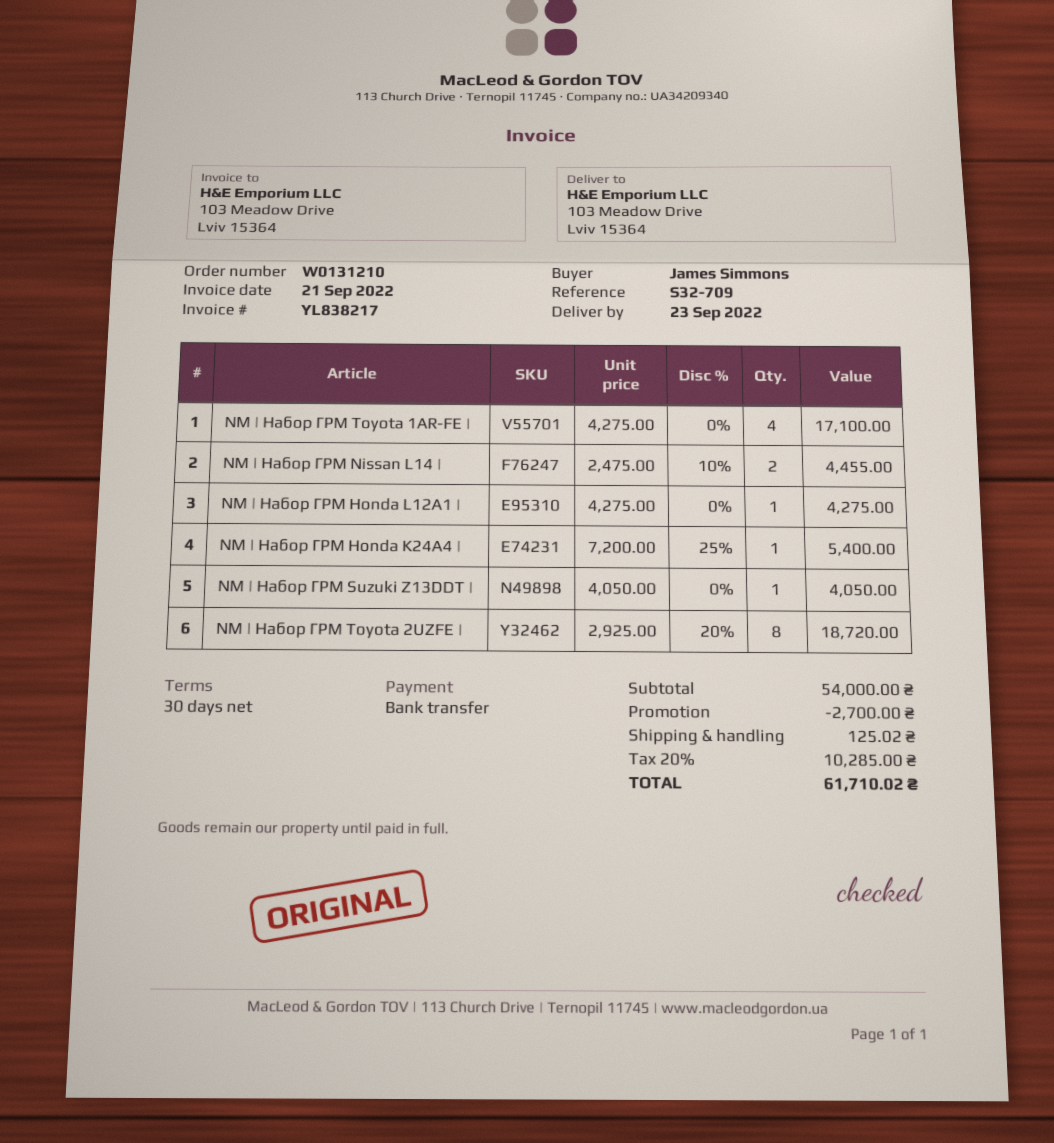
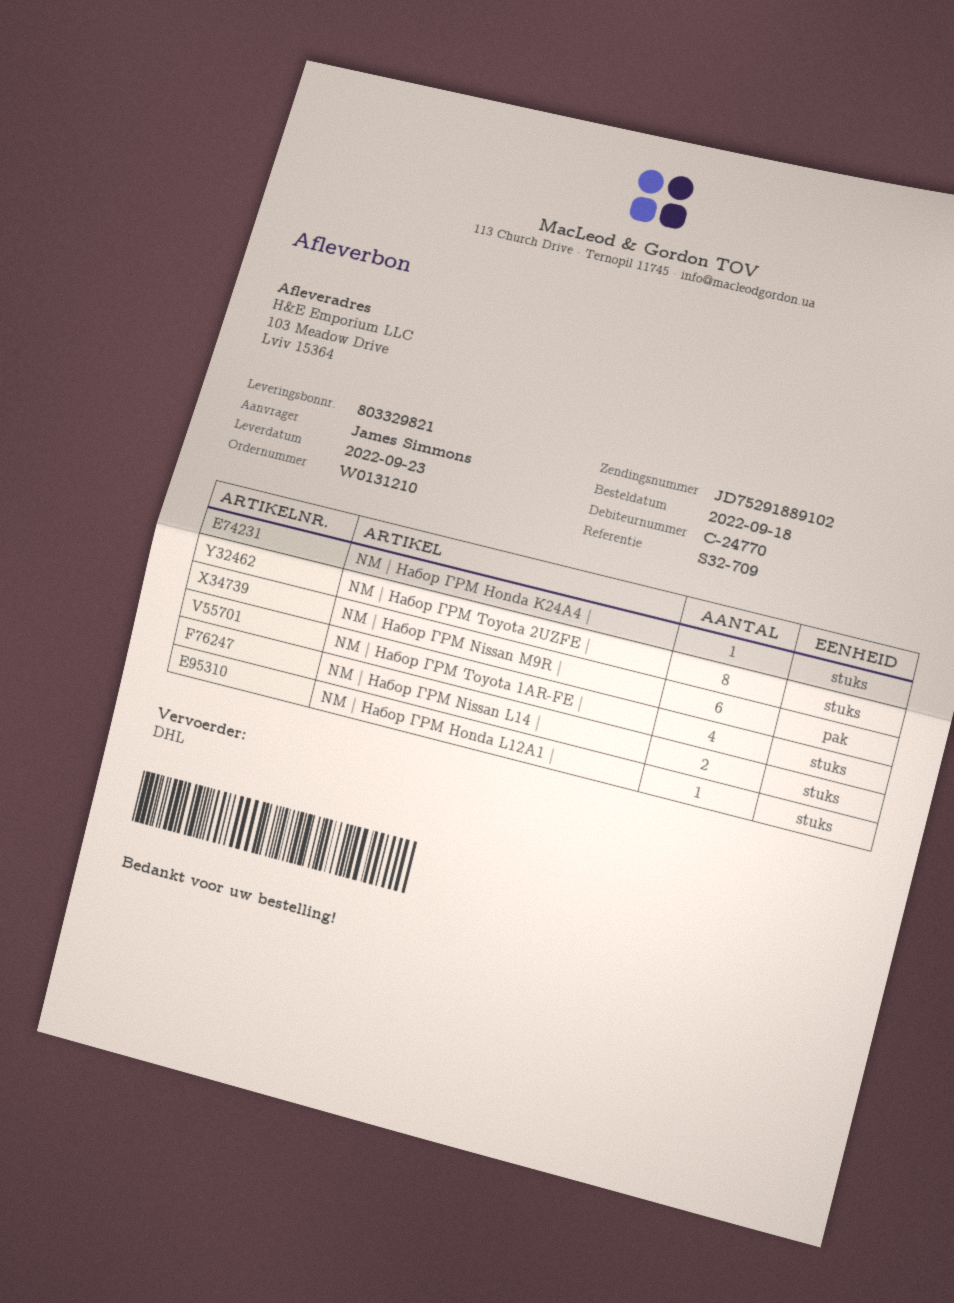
NM | Набор ГРМ Suzuki Z13DDT |: 1 -> none
NM | Набор ГРМ Nissan M9R |: none -> 6

